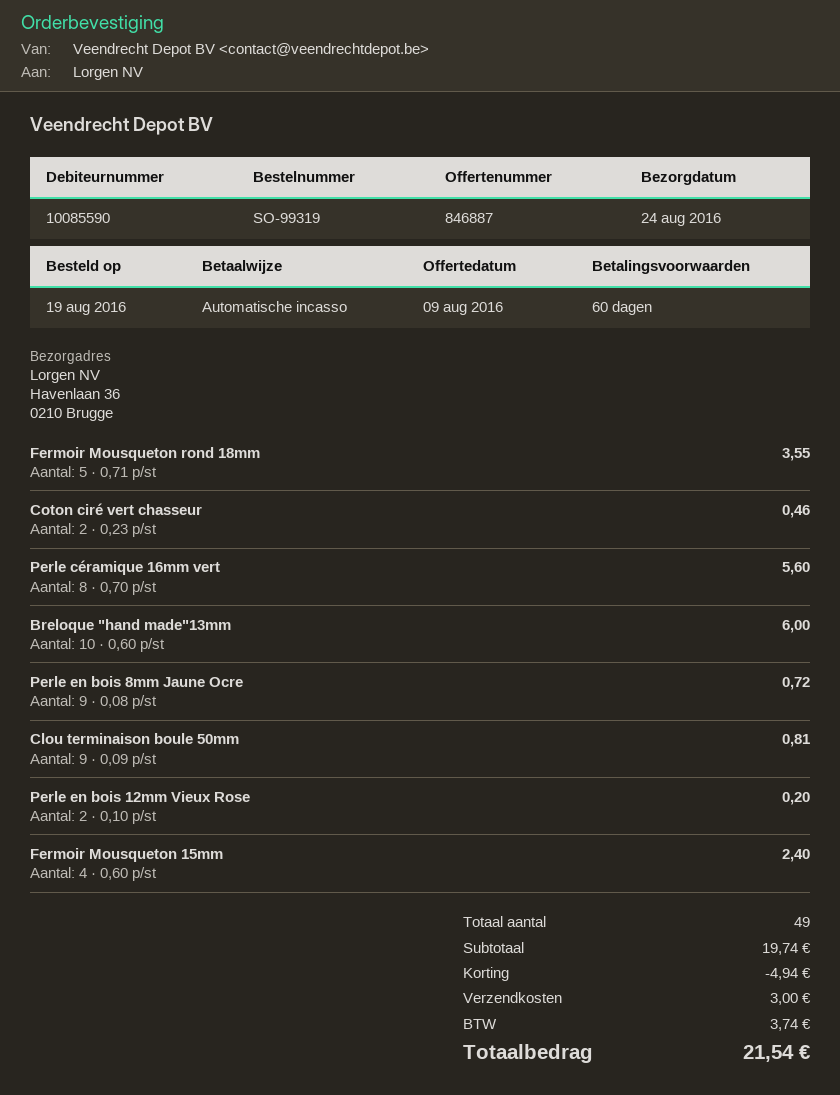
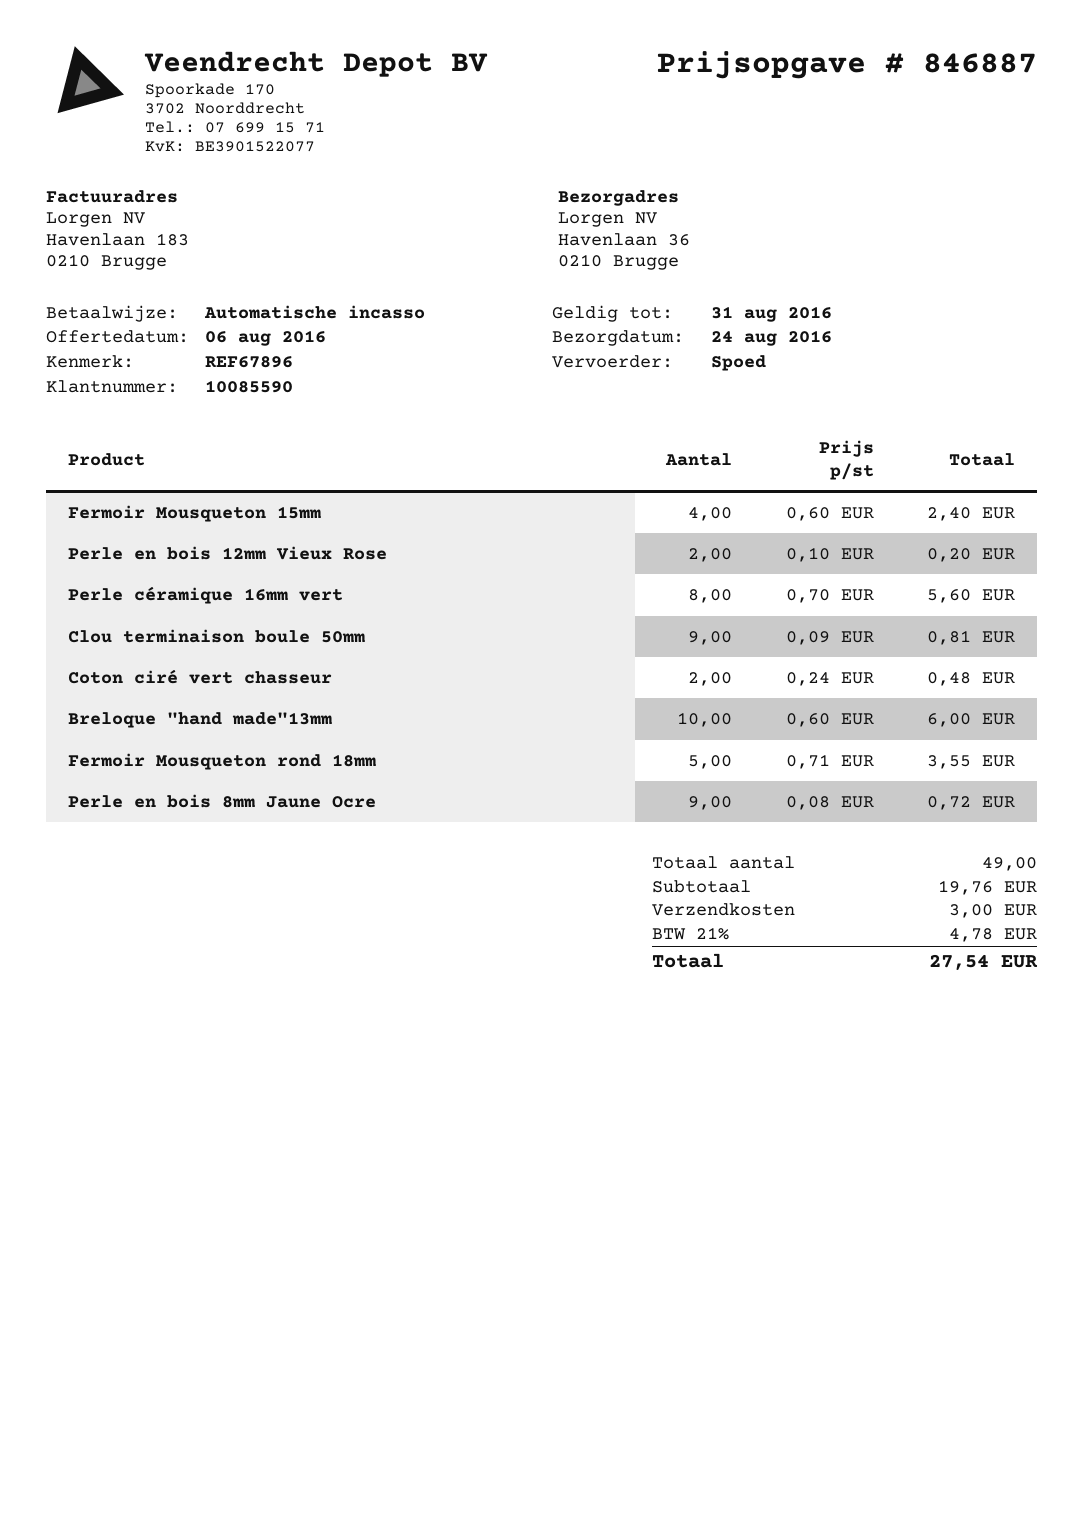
quote date: 2016-08-09 -> 2016-08-06
Coton ciré vert chasseur: 2 x 0.23 = 0.46 -> 2 x 0.24 = 0.48
subtotal: 19.74 -> 19.76
discount: 4.94 -> none
tax: 3.74 -> 4.78
total: 21.54 -> 27.54

